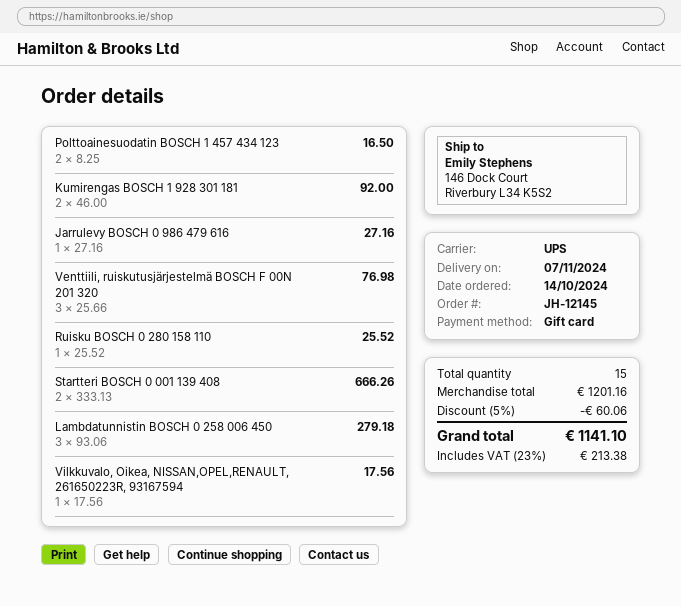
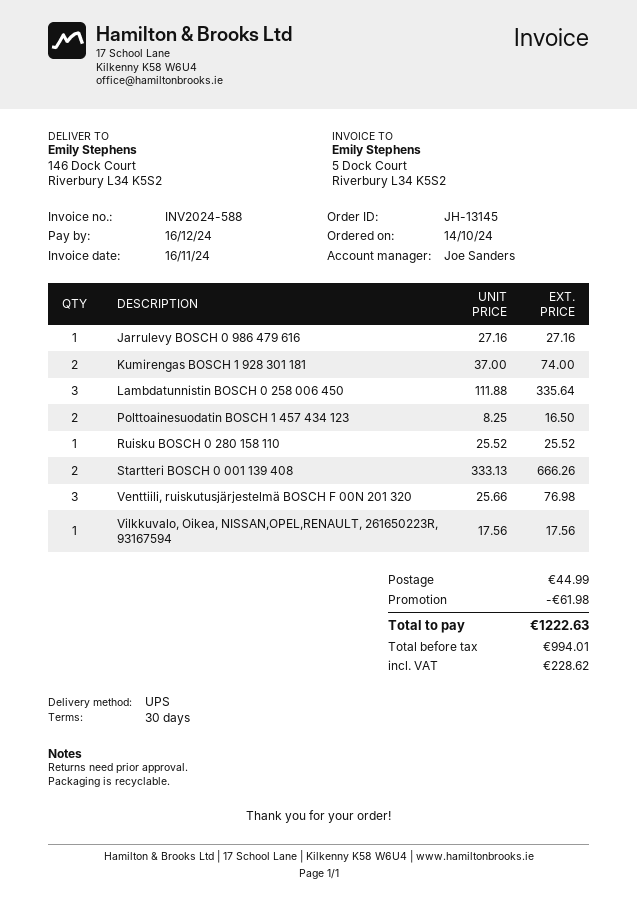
order number: JH-12145 -> JH-13145
Kumirengas BOSCH 1 928 301 181: 2 x 46.00 = 92.00 -> 2 x 37.00 = 74.00
Lambdatunnistin BOSCH 0 258 006 450: 3 x 93.06 = 279.18 -> 3 x 111.88 = 335.64
discount: 60.06 -> 61.98
shipping: none -> 44.99
tax: 213.38 -> 228.62
total: 1141.10 -> 1222.63

